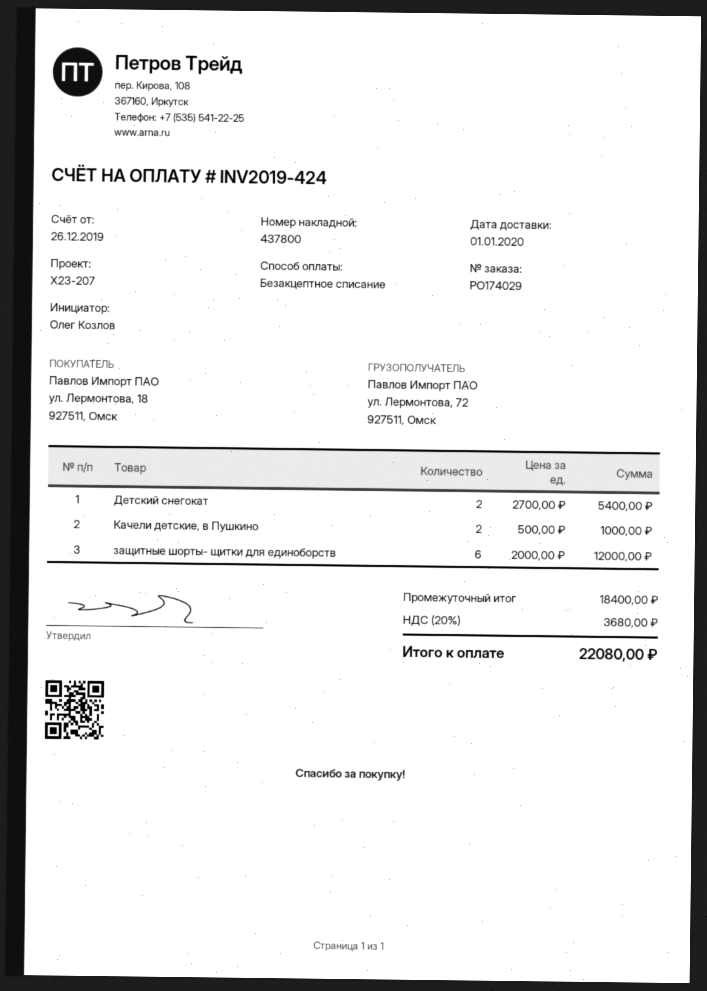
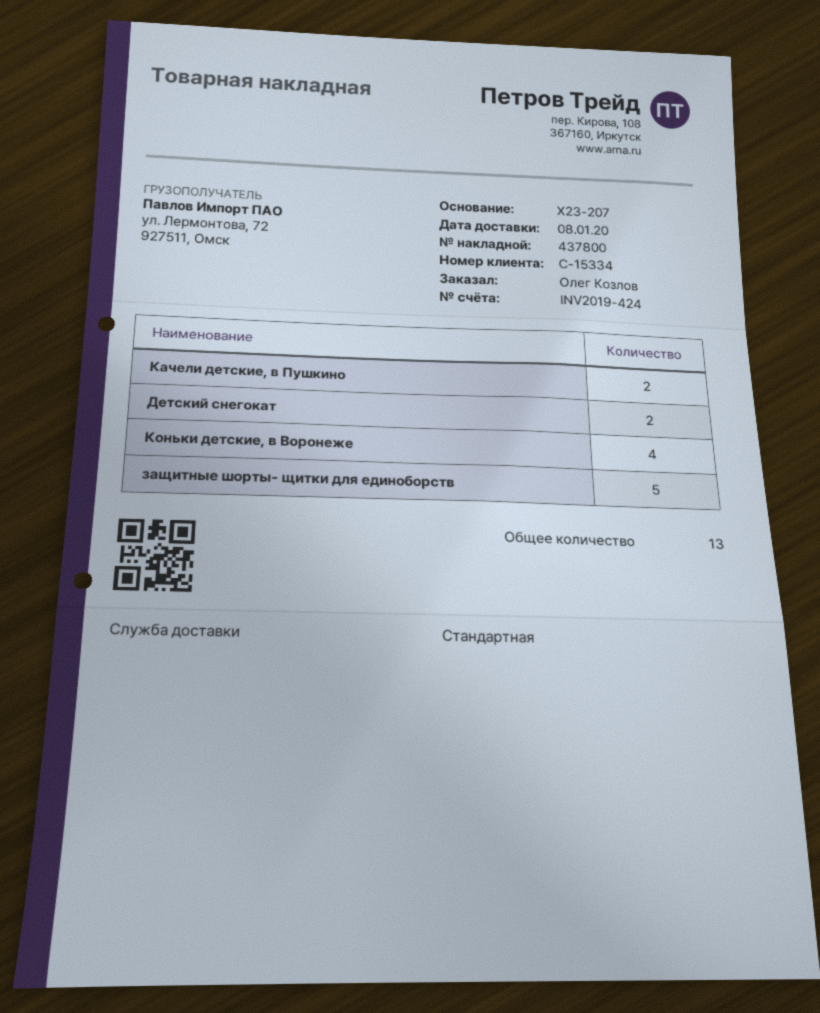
delivery date: 2020-01-01 -> 2020-01-08
защитные шорты- щитки для единоборств: 6 -> 5
Коньки детские, в Воронеже: none -> 4

